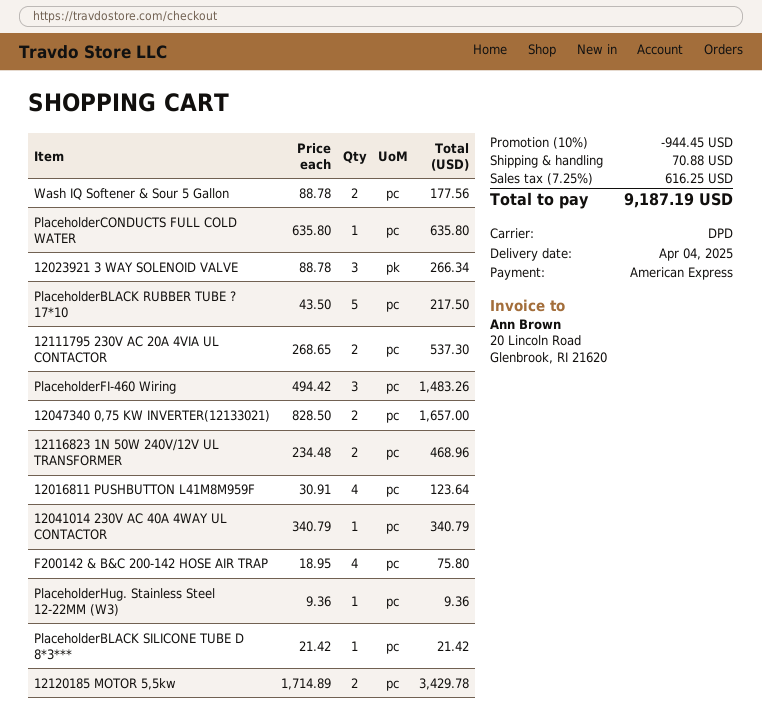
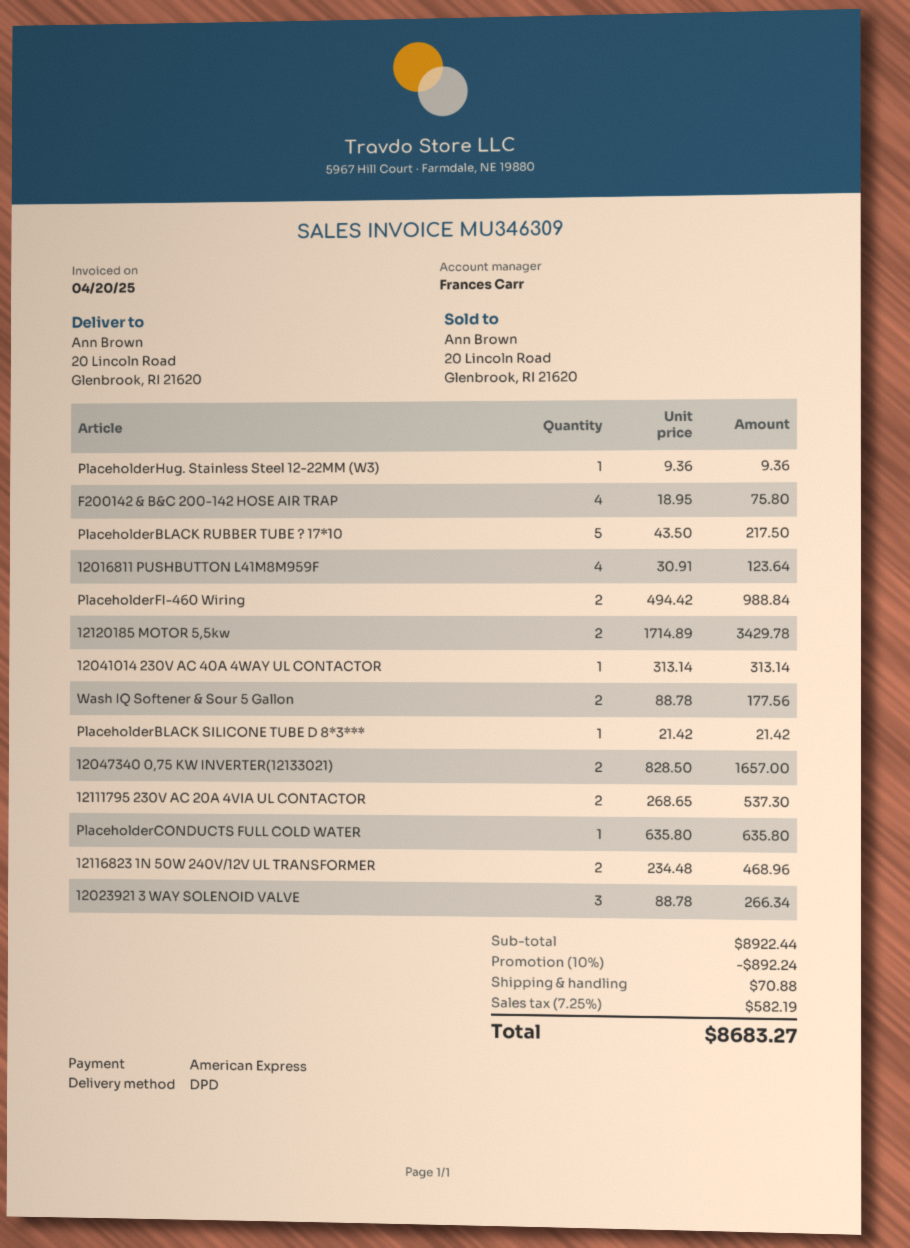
PlaceholderFI-460 Wiring: 3 x 494.42 = 1483.26 -> 2 x 494.42 = 988.84
12041014 230V AC 40A 4WAY UL CONTACTOR: 1 x 340.79 = 340.79 -> 1 x 313.14 = 313.14
discount: 10% = 944.45 -> 10% = 892.24
tax: 7.25% = 616.25 -> 7.25% = 582.19
total: 9187.19 -> 8683.27

